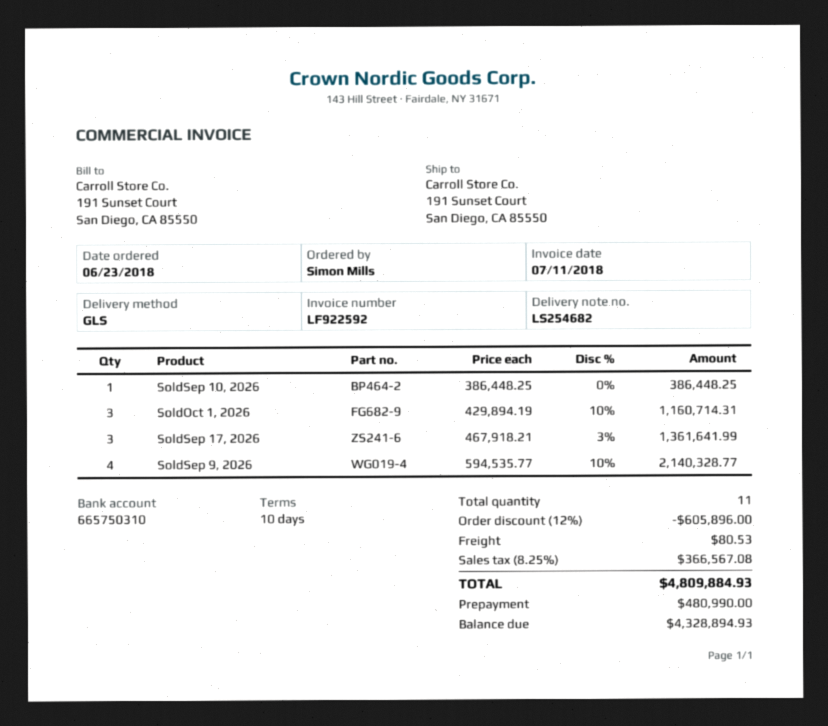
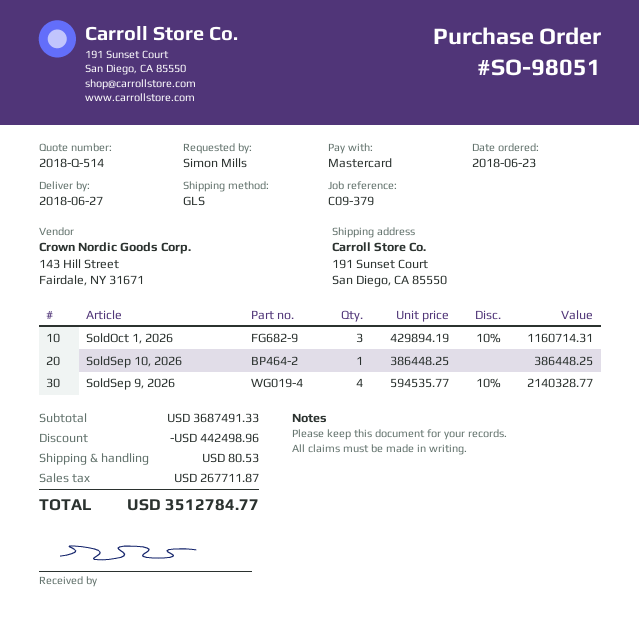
SoldSep 17, 2026: 3 x 467918.21 - 3% = 1361641.99 -> none
discount: 605896.00 -> 442498.96
tax: 366567.08 -> 267711.87
total: 4809884.93 -> 3512784.77

